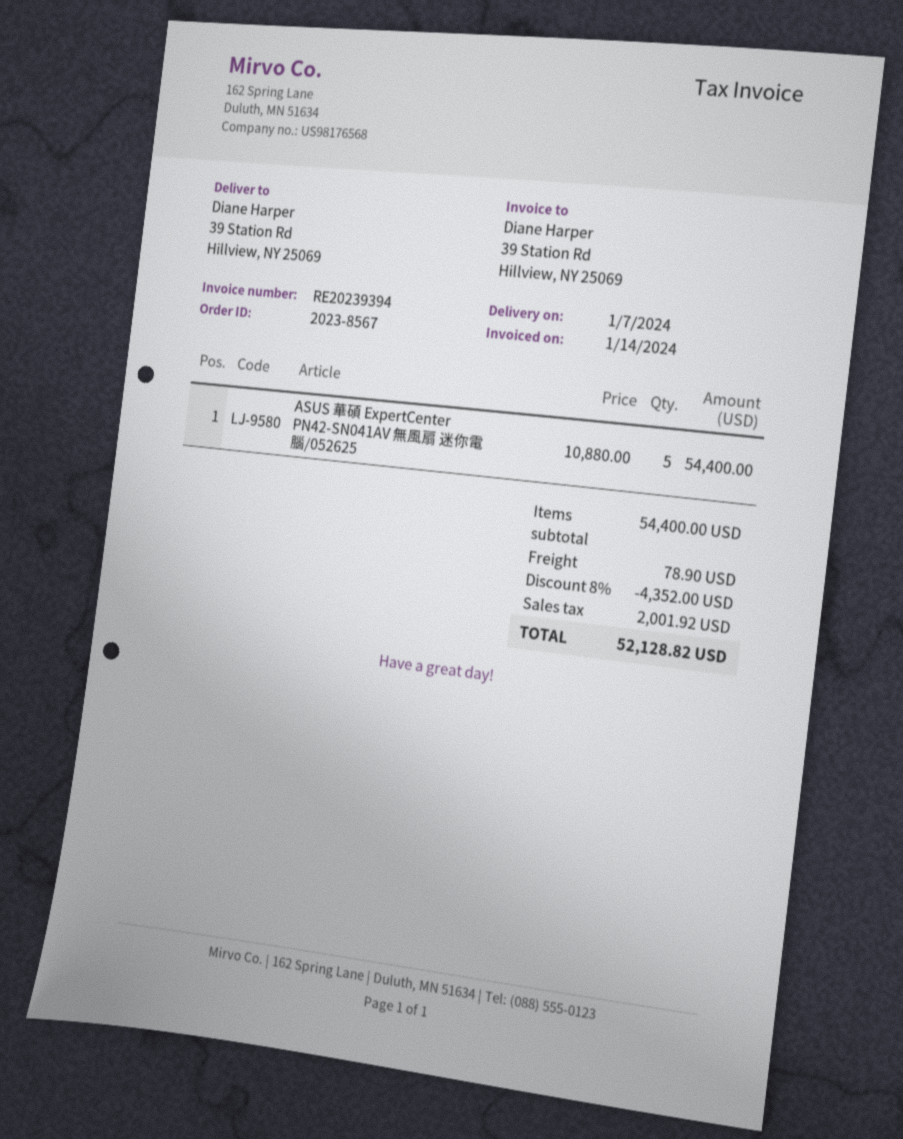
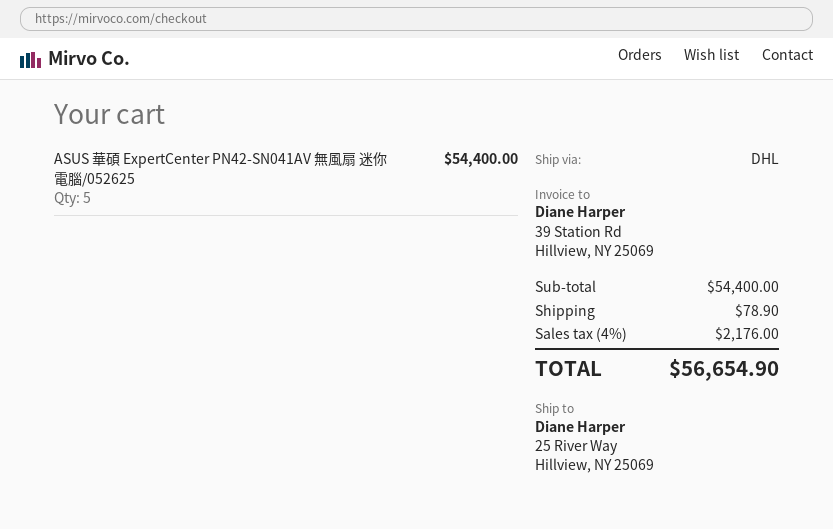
ship to: 39 Station Rd, Hillview, NY 25069 -> 25 River Way, Hillview, NY 25069
discount: 8% = 4352.00 -> none
tax: 2001.92 -> 2176.00
total: 52128.82 -> 56654.90

